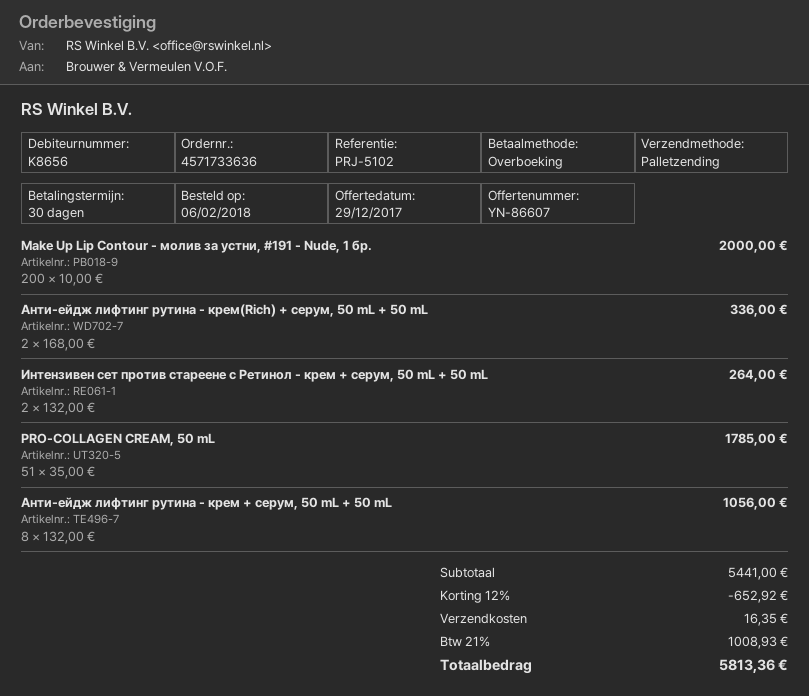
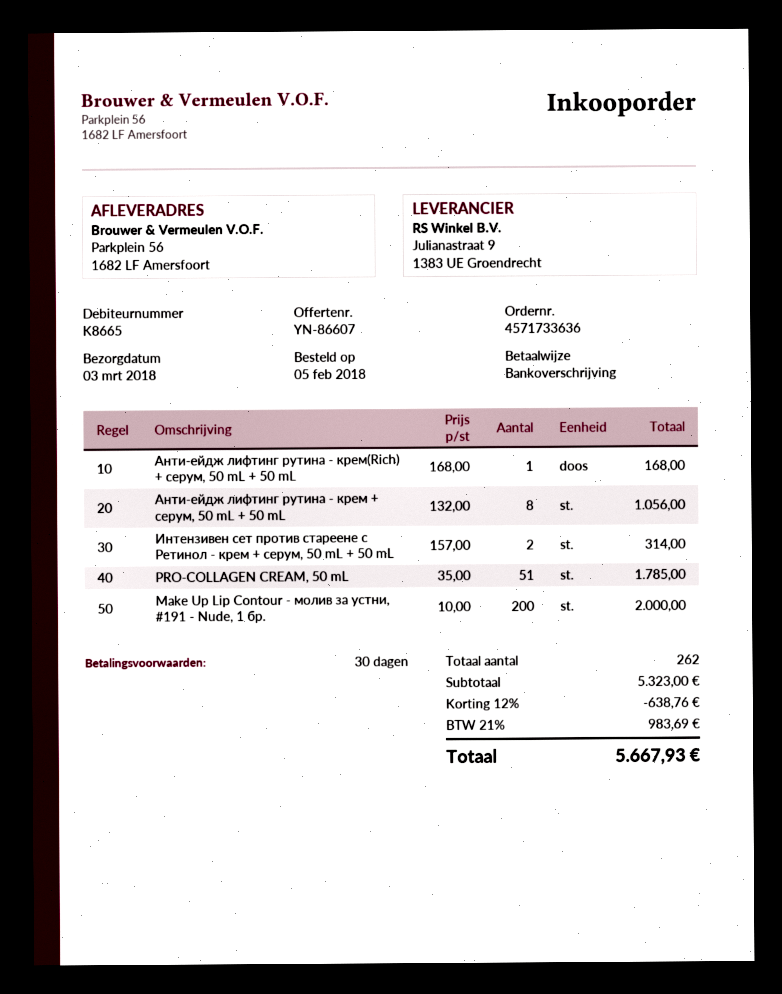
order date: 2018-02-06 -> 2018-02-05
customer number: K8656 -> K8665
Анти-ейдж лифтинг рутина - крем(Rich) + серум, 50 mL + 50 mL: 2 x 168.00 = 336.00 -> 1 x 168.00 = 168.00
Интензивен сет против стареене с Ретинол - крем + серум, 50 mL + 50 mL: 2 x 132.00 = 264.00 -> 2 x 157.00 = 314.00
subtotal: 5441.00 -> 5323.00
discount: 12% = 652.92 -> 12% = 638.76
shipping: 16.35 -> none
tax: 21% = 1008.93 -> 21% = 983.69
total: 5813.36 -> 5667.93

